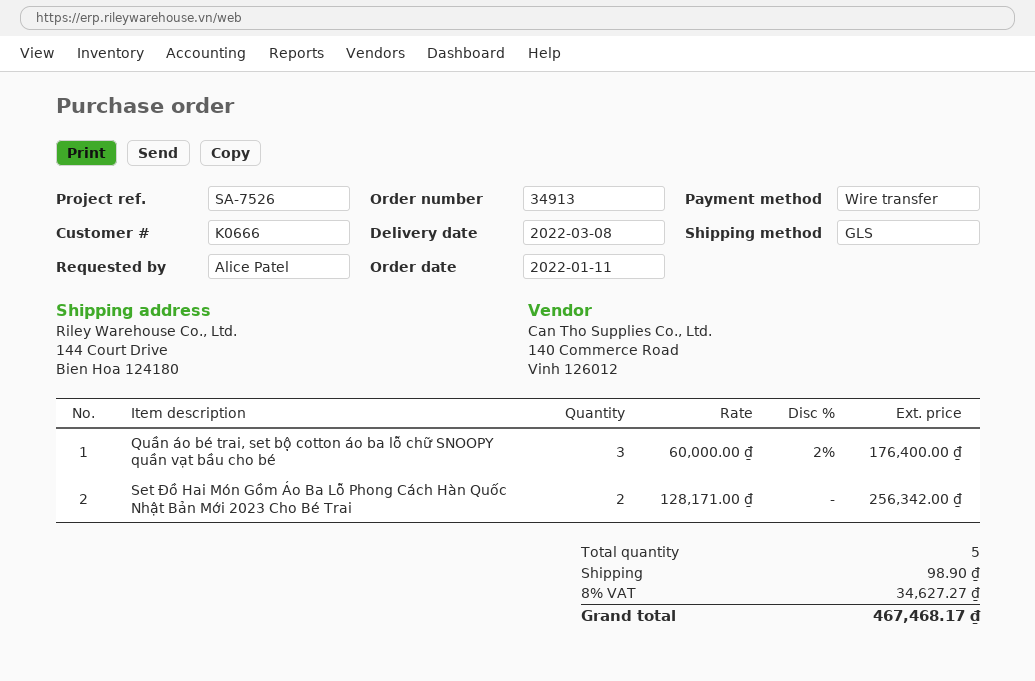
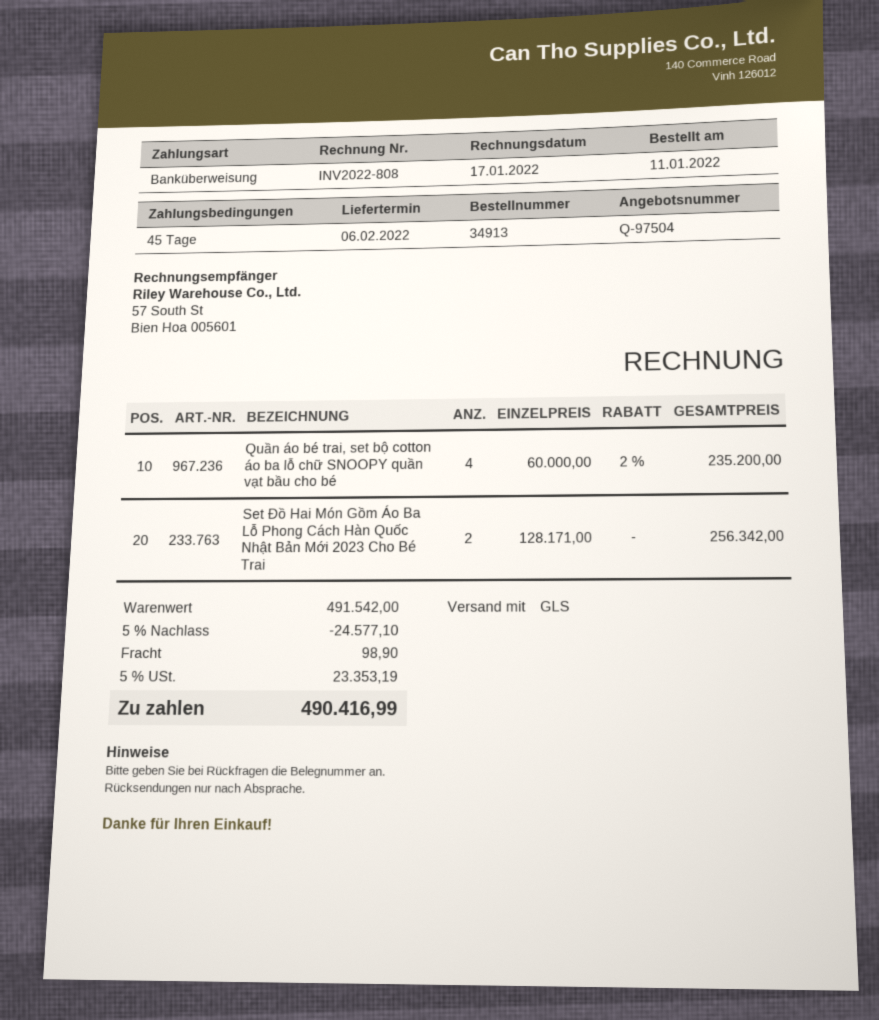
delivery date: 2022-03-08 -> 2022-02-06
Quần áo bé trai, set bộ cotton áo ba lỗ chữ SNOOPY quần vạt bầu cho bé: 3 x 60000.00 - 2% = 176400.00 -> 4 x 60000.00 - 2% = 235200.00
discount: none -> 5% = 24577.10
tax: 8% = 34627.27 -> 5% = 23353.19
total: 467468.17 -> 490416.99

